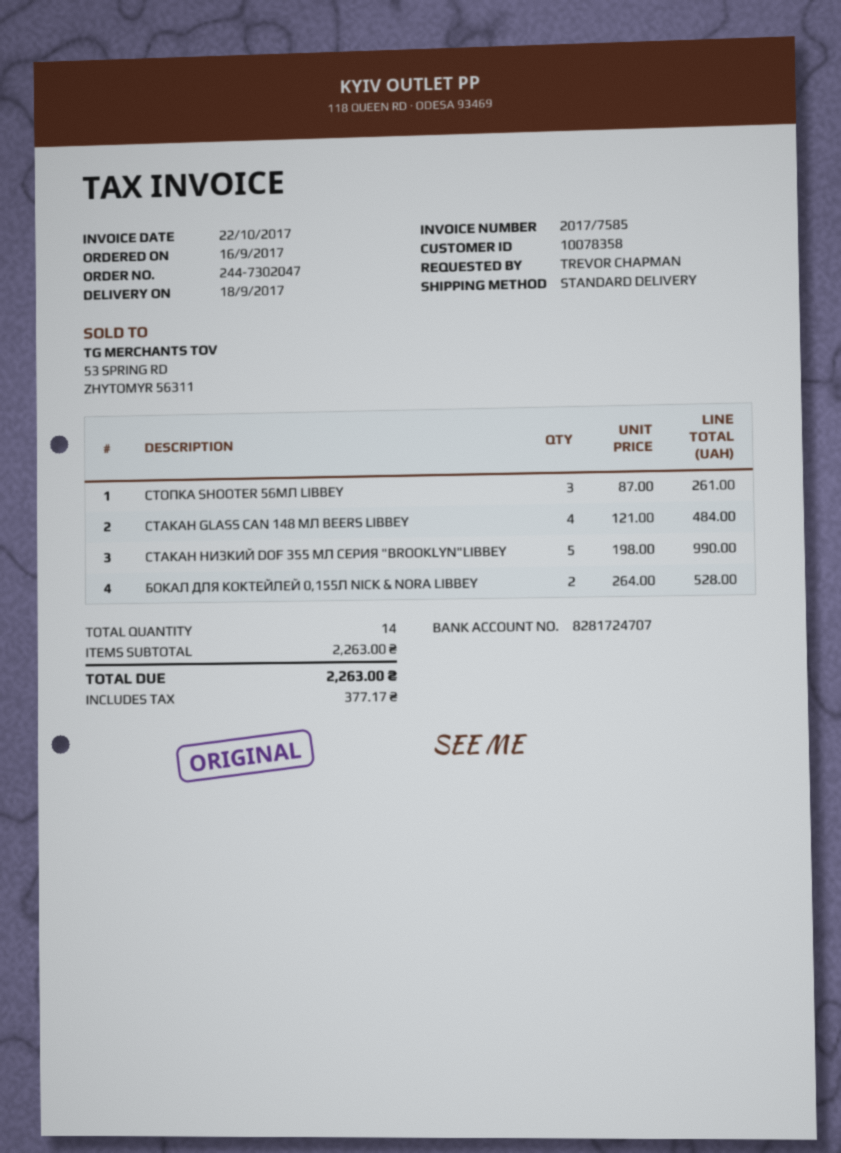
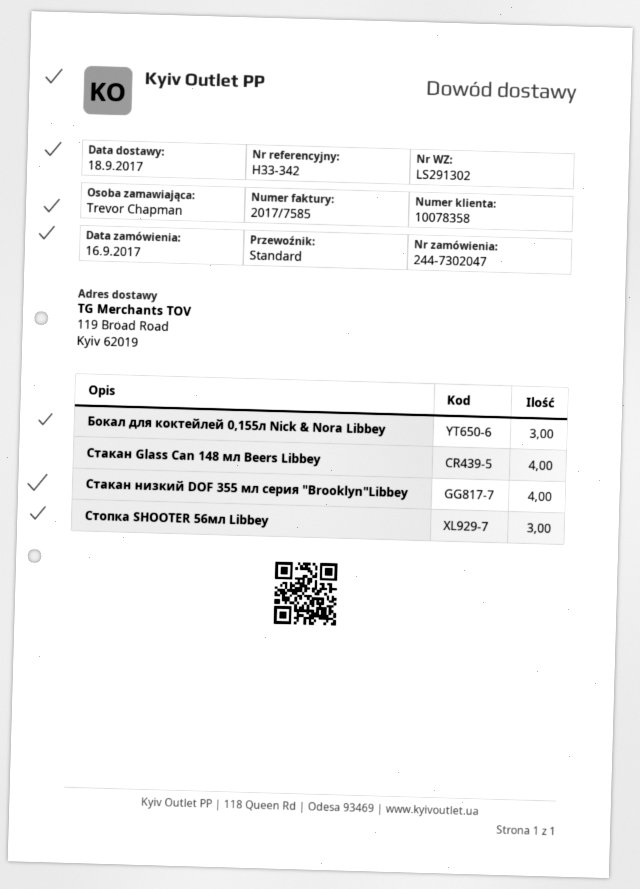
СТАКАН НИЗКИЙ DOF 355 МЛ СЕРИЯ "BROOKLYN"LIBBEY: 5 -> 4
БОКАЛ ДЛЯ КОКТЕЙЛЕЙ 0,155Л NICK & NORA LIBBEY: 2 -> 3

